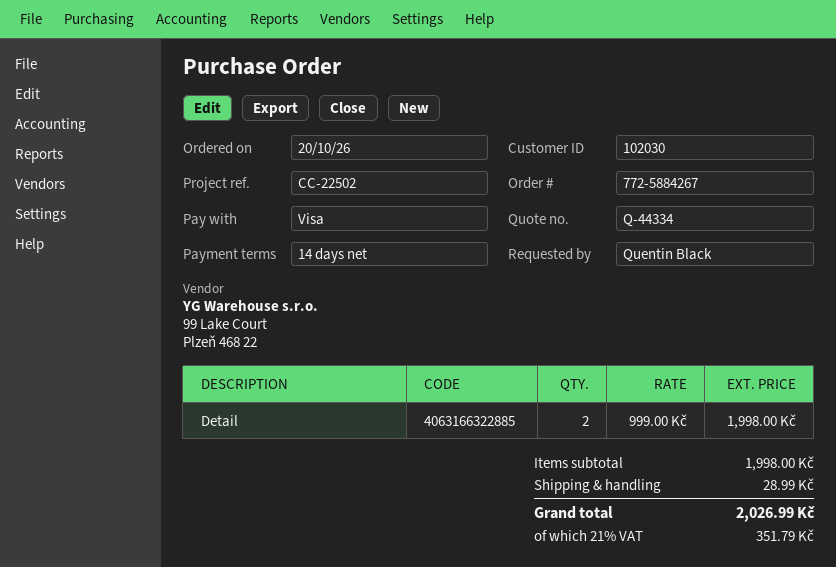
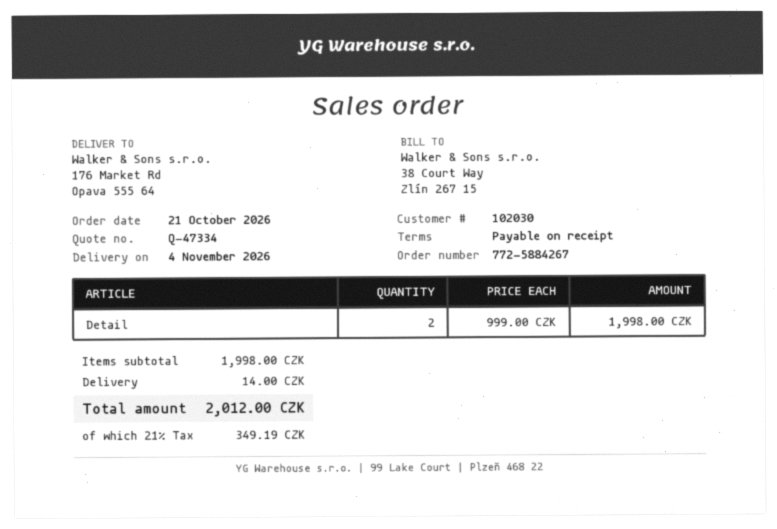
quote number: Q-44334 -> Q-47334
order date: 2026-10-20 -> 2026-10-21
payment terms: 14 days -> on receipt
shipping: 28.99 -> 14.00
tax: 21% = 351.79 -> 21% = 349.19
total: 2026.99 -> 2012.00

